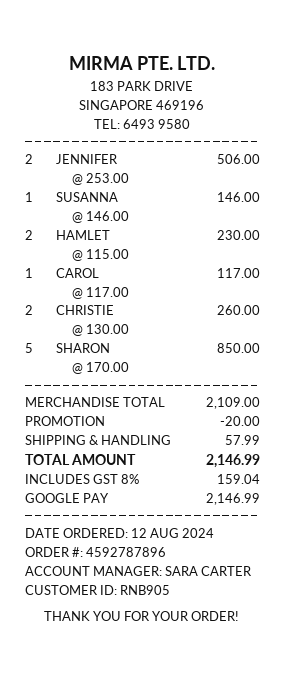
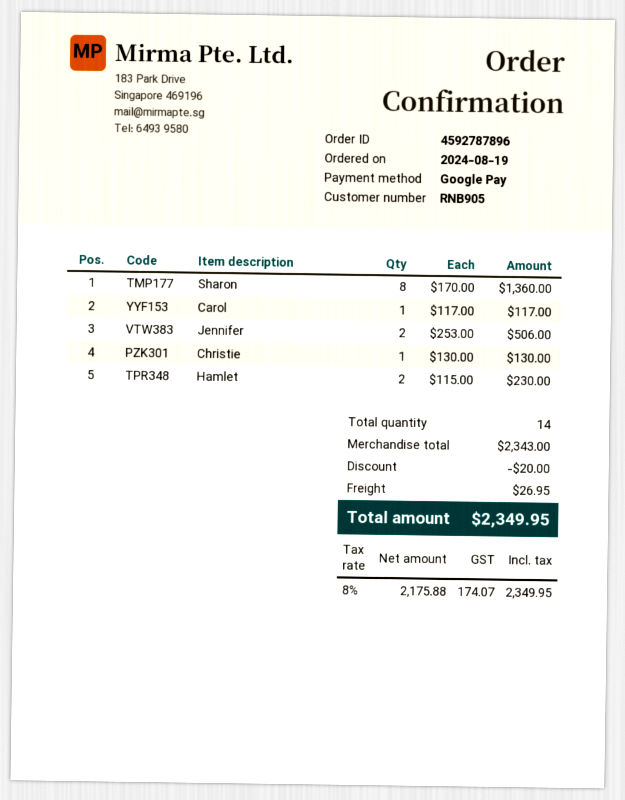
order date: 2024-08-12 -> 2024-08-19
SUSANNA: 1 x 146.00 = 146.00 -> none
CHRISTIE: 2 x 130.00 = 260.00 -> 1 x 130.00 = 130.00
SHARON: 5 x 170.00 = 850.00 -> 8 x 170.00 = 1360.00
subtotal: 2109.00 -> 2343.00
shipping: 57.99 -> 26.95
tax: 8% = 159.04 -> 8% = 174.07
total: 2146.99 -> 2349.95

